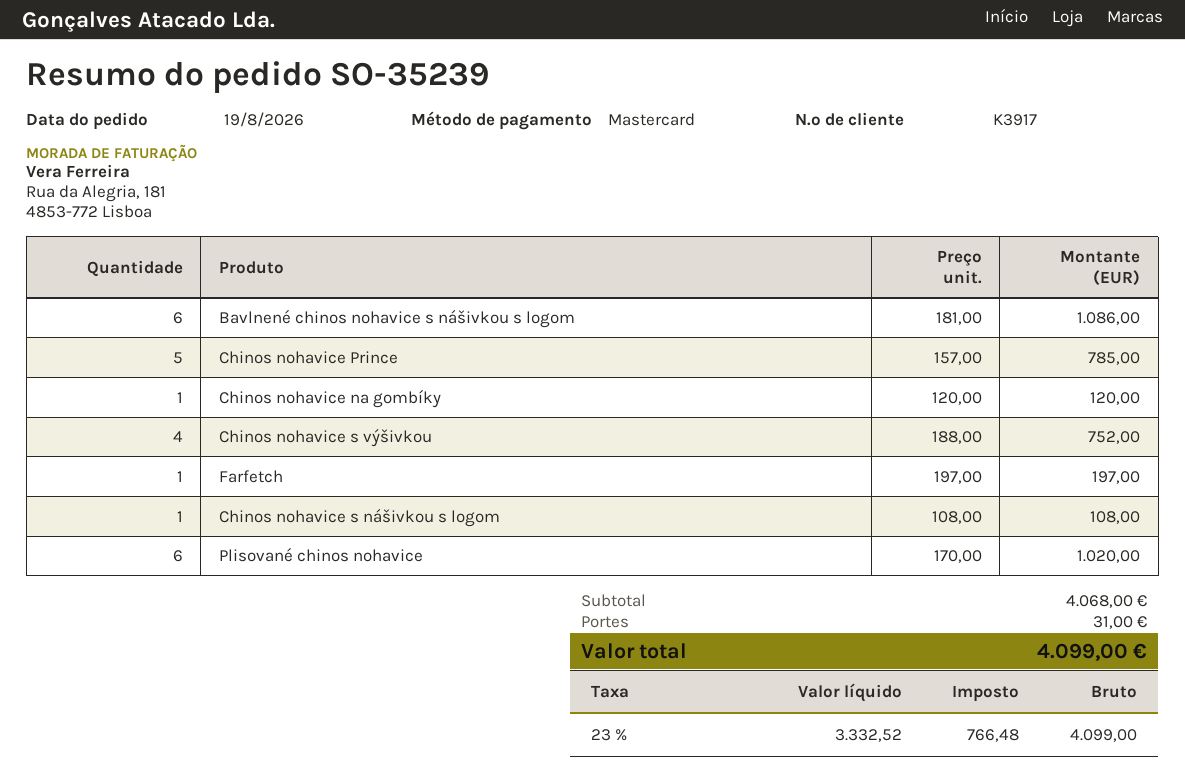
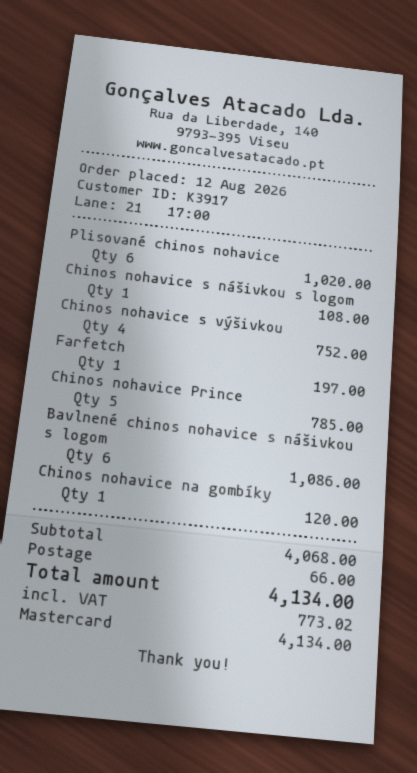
order date: 2026-08-19 -> 2026-08-12
shipping: 31.00 -> 66.00
tax: 766.48 -> 773.02
total: 4099.00 -> 4134.00

